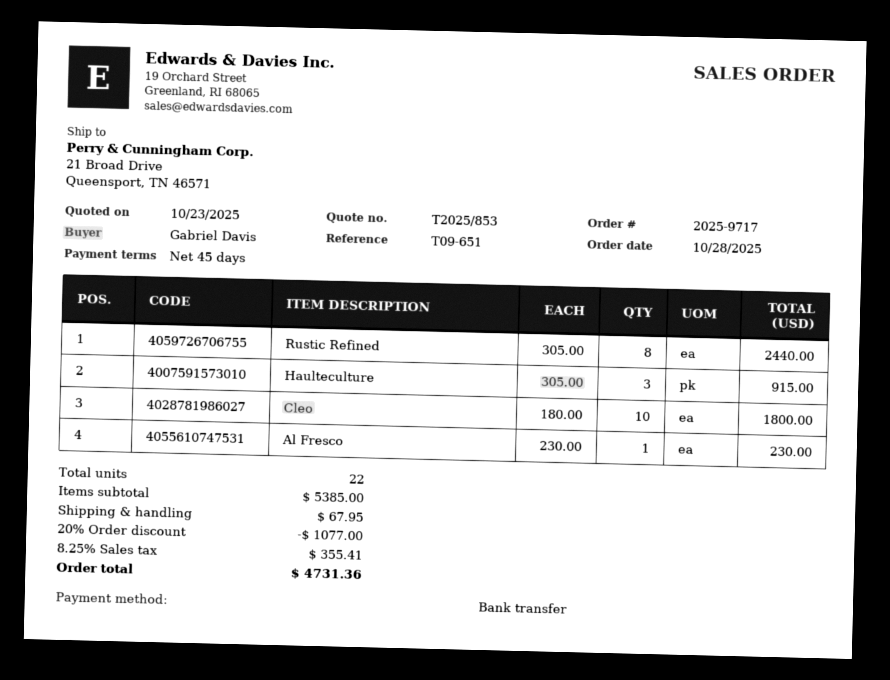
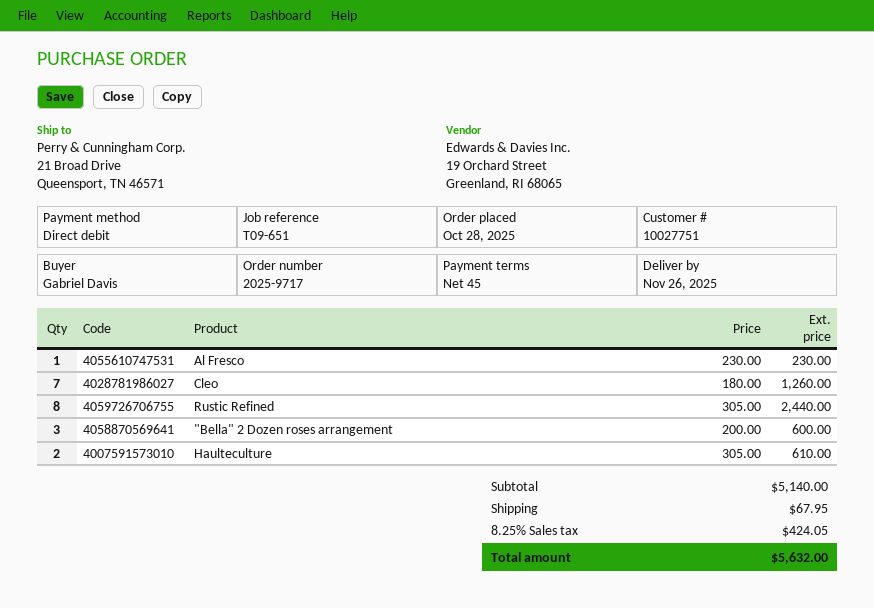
payment method: bank transfer -> direct debit
Haulteculture: 3 x 305.00 = 915.00 -> 2 x 305.00 = 610.00
Cleo: 10 x 180.00 = 1800.00 -> 7 x 180.00 = 1260.00
"Bella" 2 Dozen roses arrangement: none -> 3 x 200.00 = 600.00
subtotal: 5385.00 -> 5140.00
discount: 20% = 1077.00 -> none
tax: 8.25% = 355.41 -> 8.25% = 424.05
total: 4731.36 -> 5632.00

